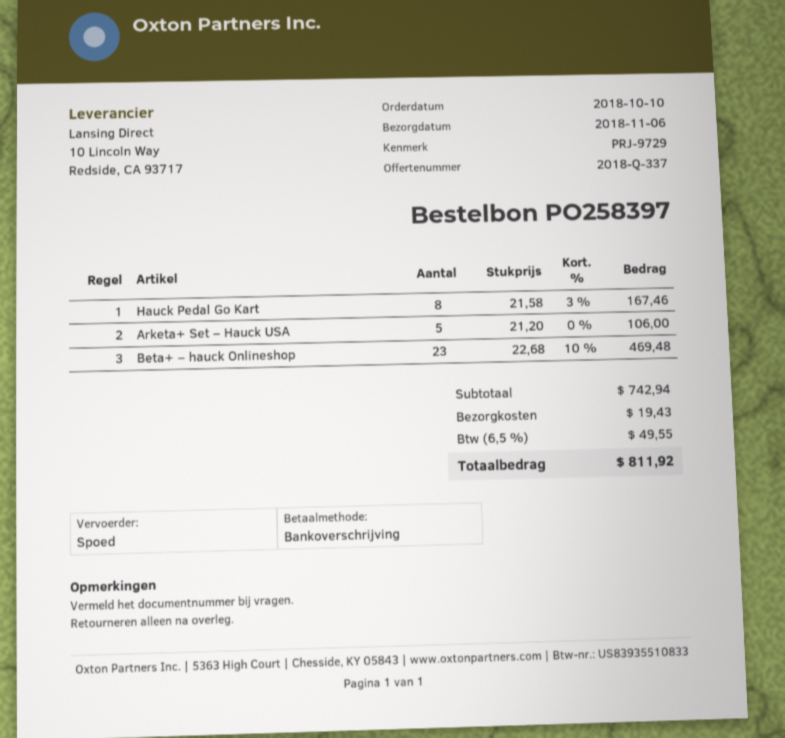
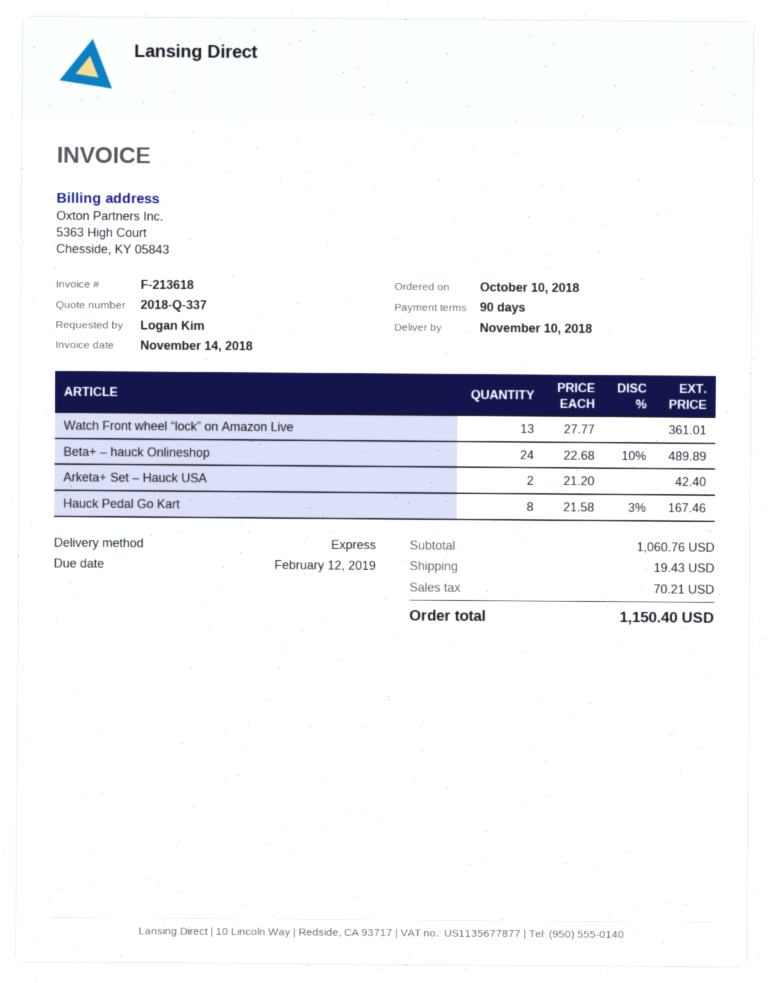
delivery date: 2018-11-06 -> 2018-11-10
Arketa+ Set – Hauck USA: 5 x 21.20 = 106.00 -> 2 x 21.20 = 42.40
Beta+ – hauck Onlineshop: 23 x 22.68 - 10% = 469.48 -> 24 x 22.68 - 10% = 489.89
Watch Front wheel “lock” on Amazon Live: none -> 13 x 27.77 = 361.01
subtotal: 742.94 -> 1060.76
tax: 49.55 -> 70.21
total: 811.92 -> 1150.40

